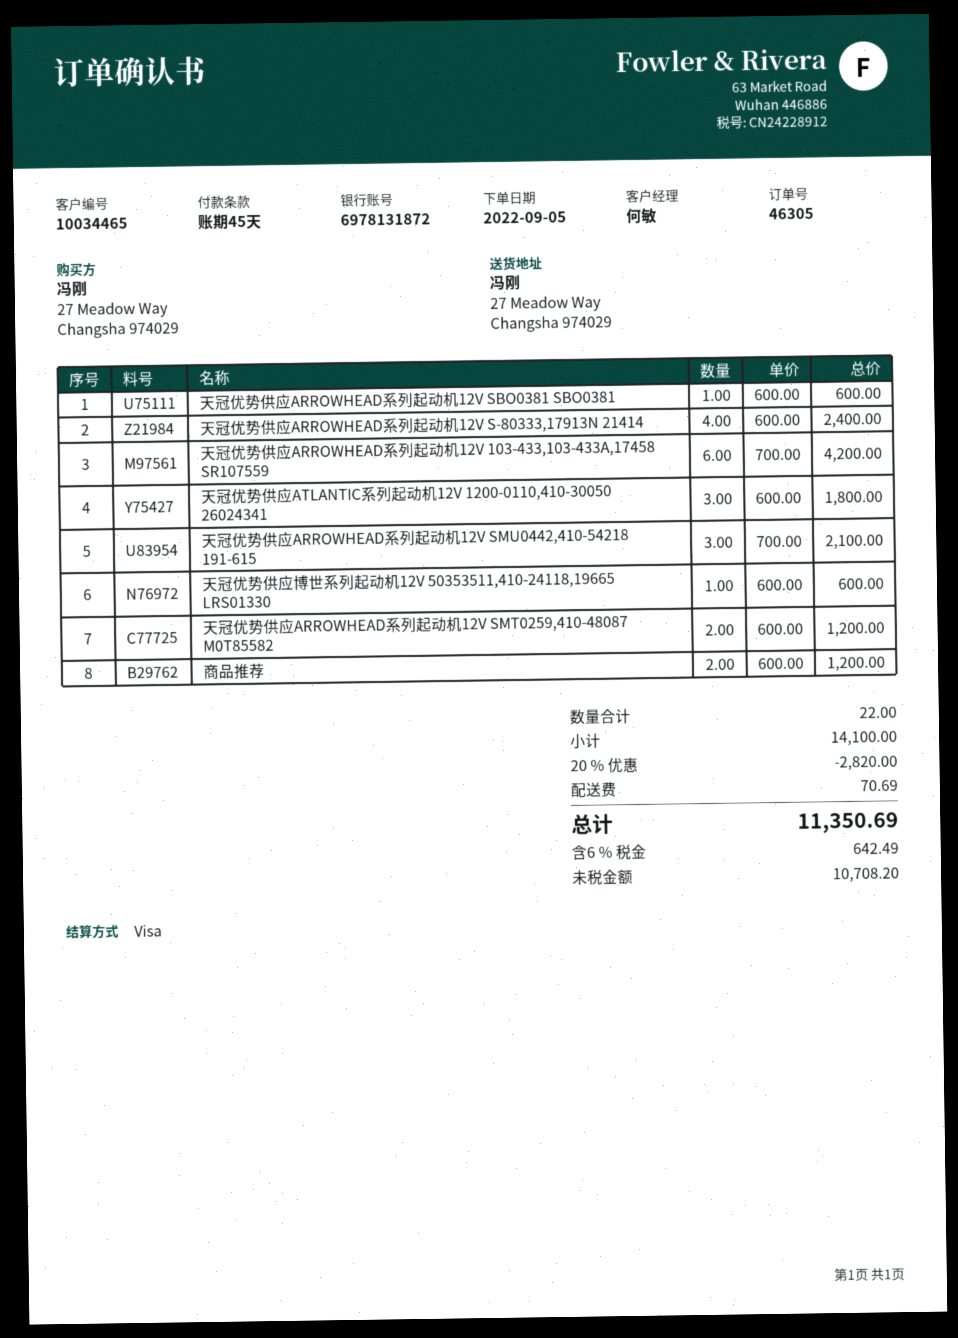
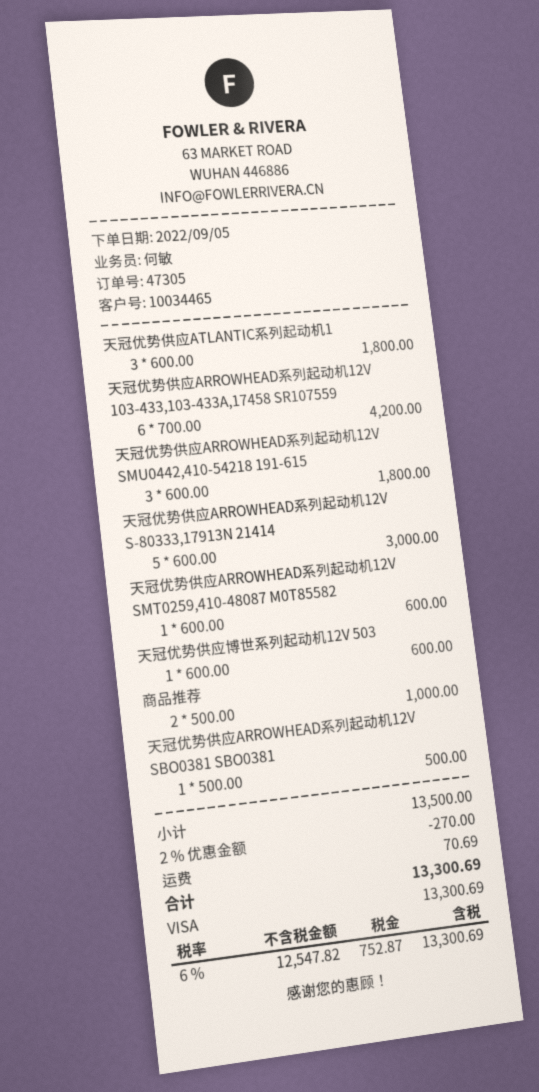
order number: 46305 -> 47305
天冠优势供应ARROWHEAD系列起动机12V SBO0381 SBO0381: 1 x 600.00 = 600.00 -> 1 x 500.00 = 500.00
天冠优势供应ARROWHEAD系列起动机12V S-80333,17913N 21414: 4 x 600.00 = 2400.00 -> 5 x 600.00 = 3000.00
天冠优势供应ARROWHEAD系列起动机12V SMU0442,410-54218 191-615: 3 x 700.00 = 2100.00 -> 3 x 600.00 = 1800.00
天冠优势供应ARROWHEAD系列起动机12V SMT0259,410-48087 M0T85582: 2 x 600.00 = 1200.00 -> 1 x 600.00 = 600.00
商品推荐: 2 x 600.00 = 1200.00 -> 2 x 500.00 = 1000.00
subtotal: 14100.00 -> 13500.00
discount: 20% = 2820.00 -> 2% = 270.00
net: 10708.20 -> 12547.82
tax: 6% = 642.49 -> 6% = 752.87
total: 11350.69 -> 13300.69

